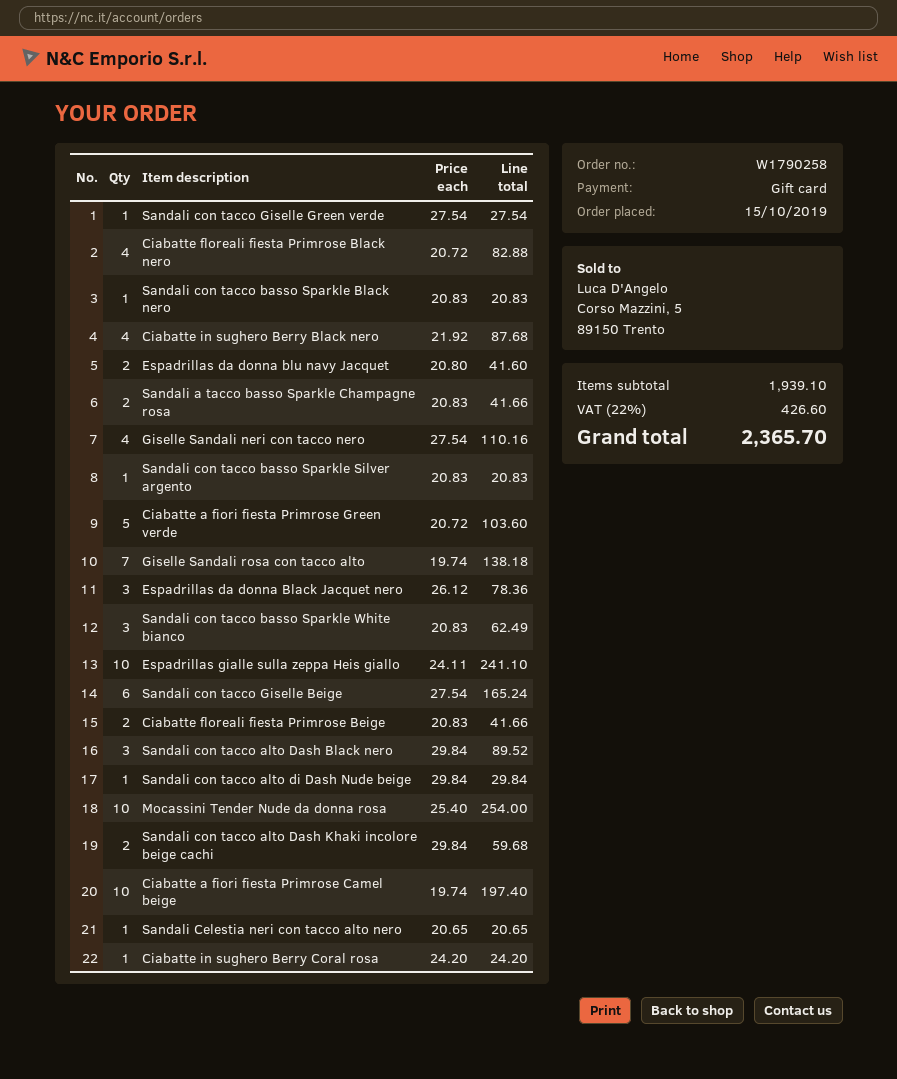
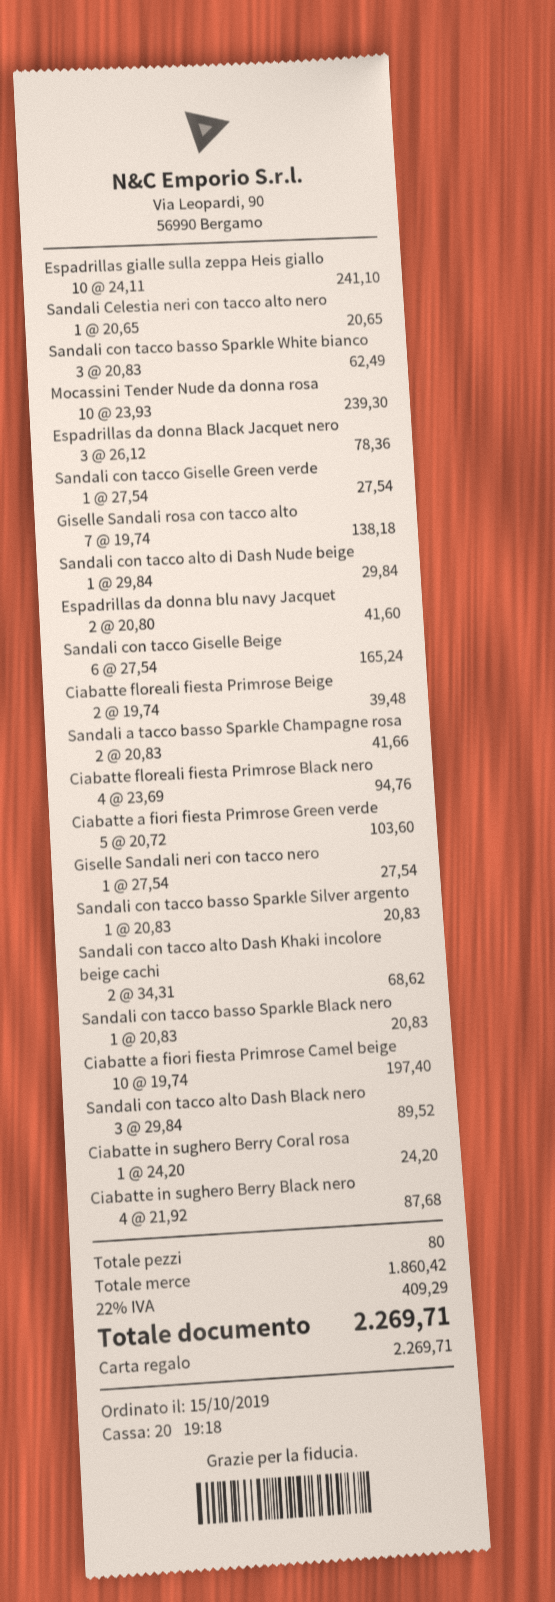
Ciabatte floreali fiesta Primrose Black nero: 4 x 20.72 = 82.88 -> 4 x 23.69 = 94.76
Giselle Sandali neri con tacco nero: 4 x 27.54 = 110.16 -> 1 x 27.54 = 27.54
Ciabatte floreali fiesta Primrose Beige: 2 x 20.83 = 41.66 -> 2 x 19.74 = 39.48
Mocassini Tender Nude da donna rosa: 10 x 25.40 = 254.00 -> 10 x 23.93 = 239.30
Sandali con tacco alto Dash Khaki incolore beige cachi: 2 x 29.84 = 59.68 -> 2 x 34.31 = 68.62
subtotal: 1939.10 -> 1860.42
tax: 22% = 426.60 -> 22% = 409.29
total: 2365.70 -> 2269.71

